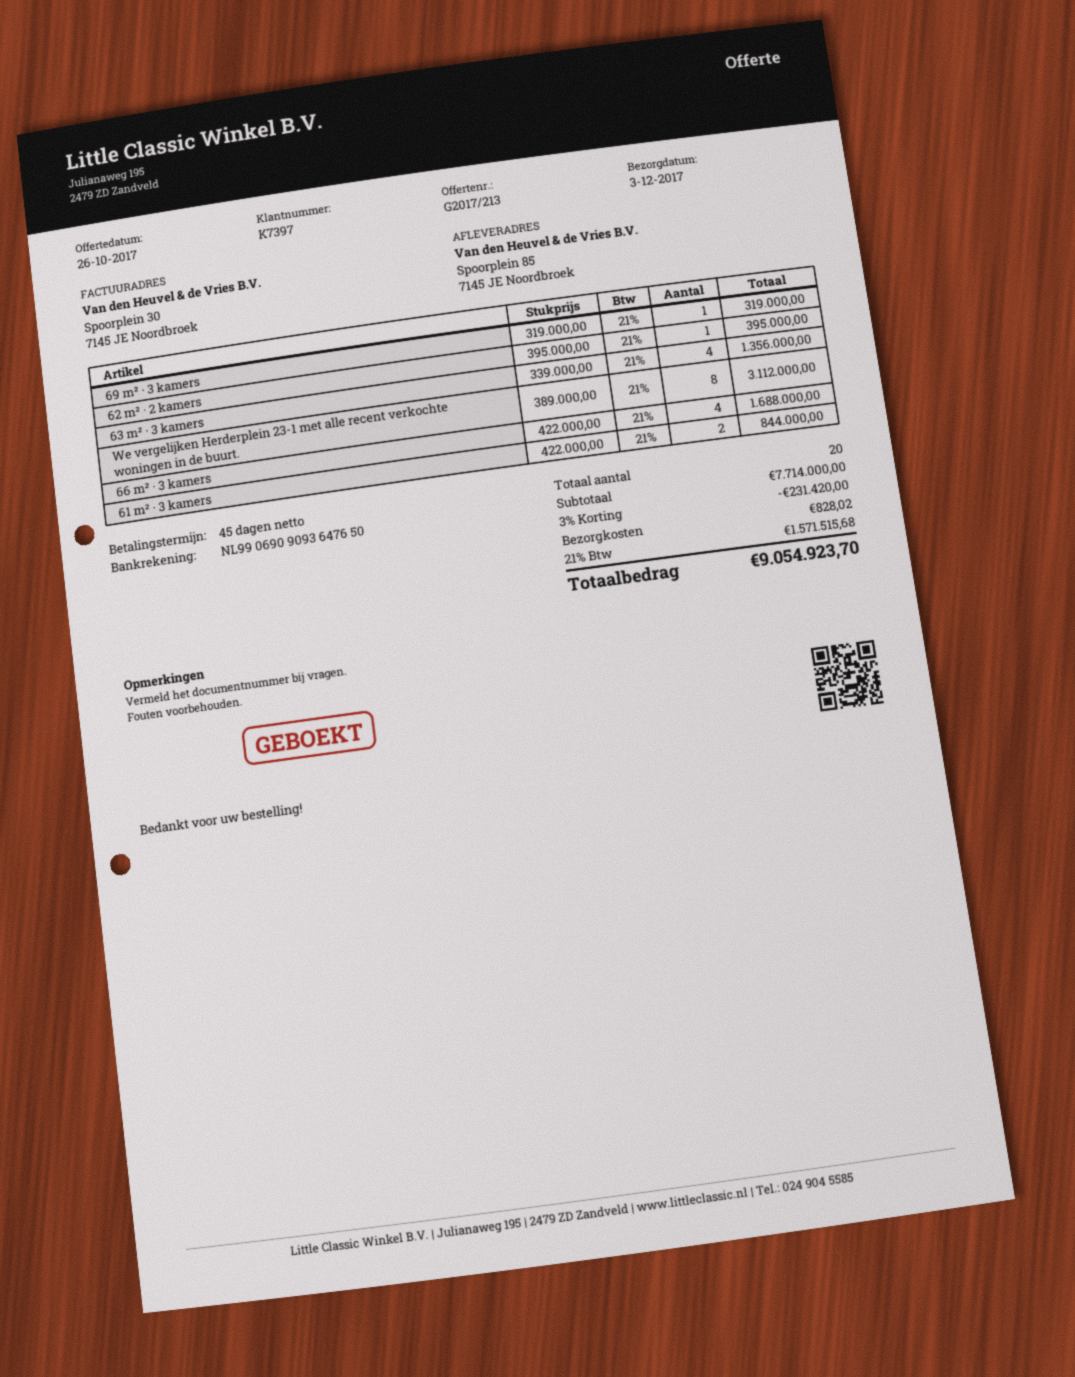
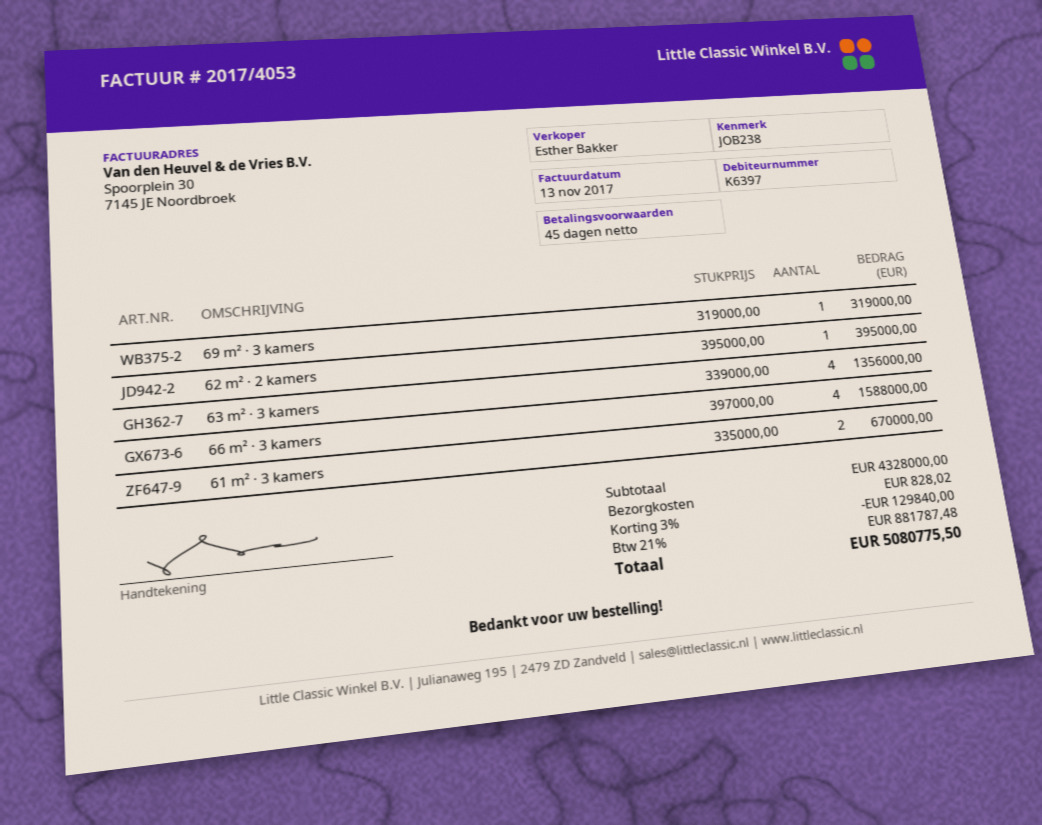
customer number: K7397 -> K6397
We vergelijken Herderplein 23-1 met alle recent verkochte woningen in de buurt.: 8 x 389000.00 = 3112000.00 -> none
66 m² · 3 kamers: 4 x 422000.00 = 1688000.00 -> 4 x 397000.00 = 1588000.00
61 m² · 3 kamers: 2 x 422000.00 = 844000.00 -> 2 x 335000.00 = 670000.00
subtotal: 7714000.00 -> 4328000.00
discount: 3% = 231420.00 -> 3% = 129840.00
tax: 21% = 1571515.68 -> 21% = 881787.48
total: 9054923.70 -> 5080775.50

